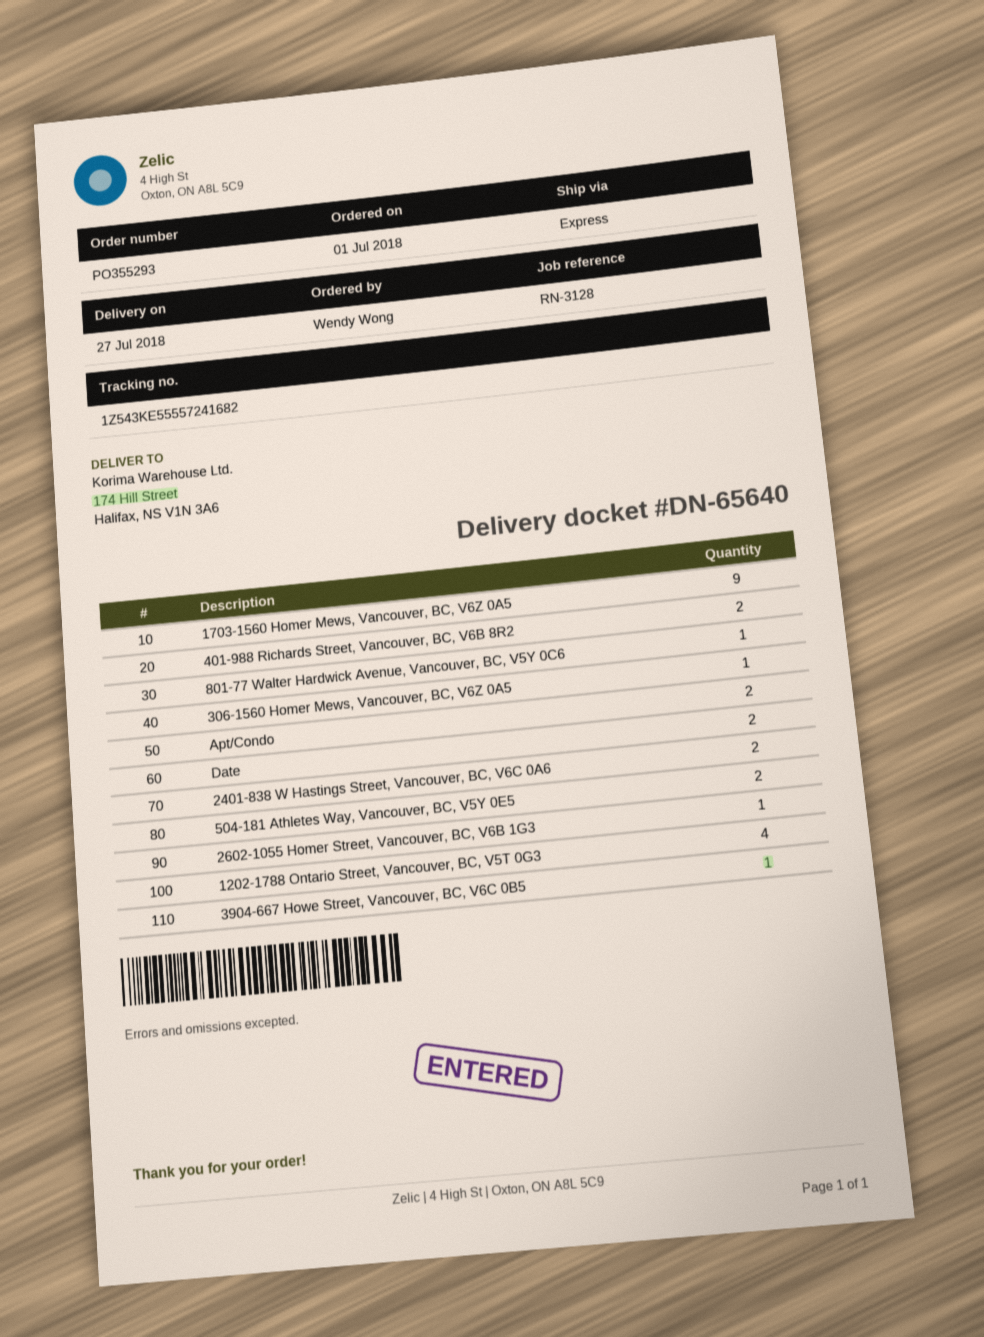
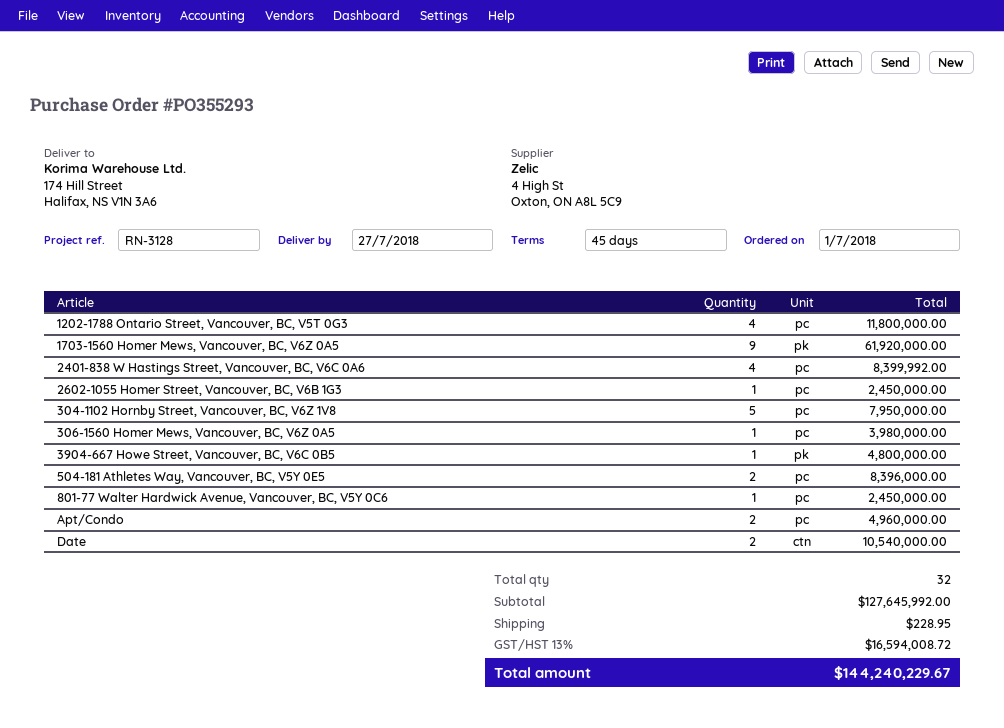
401-988 Richards Street, Vancouver, BC, V6B 8R2: 2 -> none
2401-838 W Hastings Street, Vancouver, BC, V6C 0A6: 2 -> 4
304-1102 Hornby Street, Vancouver, BC, V6Z 1V8: none -> 5

